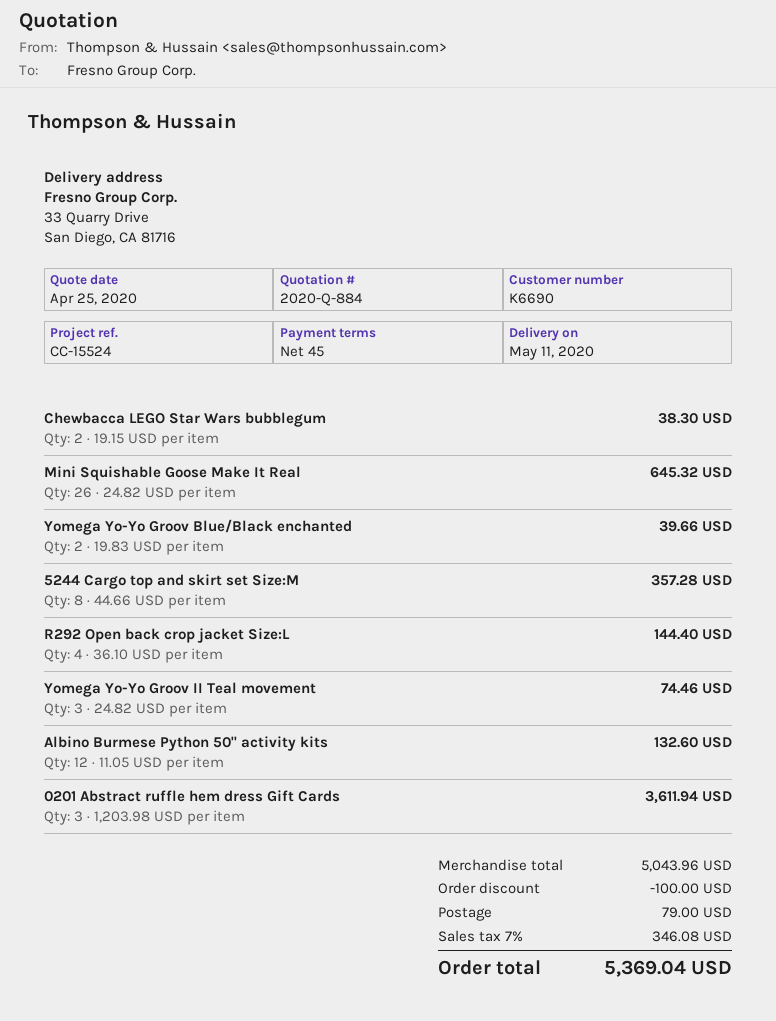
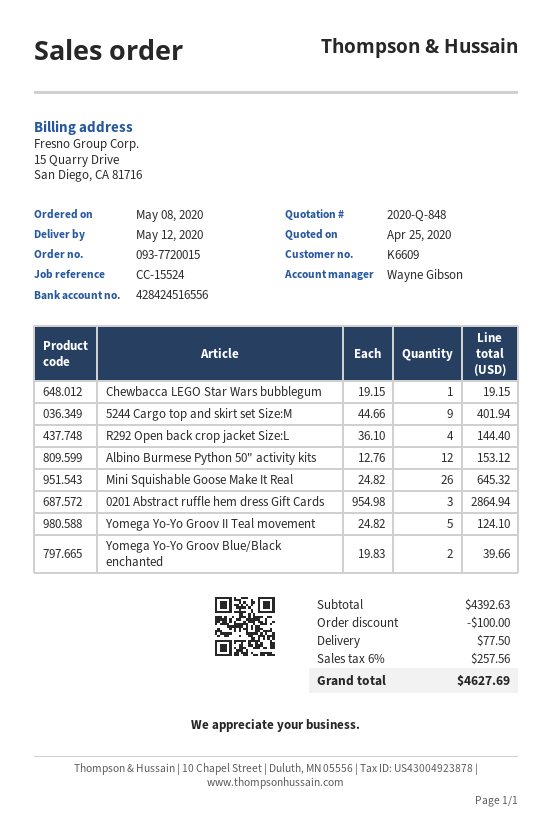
quote number: 2020-Q-884 -> 2020-Q-848
delivery date: 2020-05-11 -> 2020-05-12
customer number: K6690 -> K6609
Chewbacca LEGO Star Wars bubblegum: 2 x 19.15 = 38.30 -> 1 x 19.15 = 19.15
5244 Cargo top and skirt set Size:M: 8 x 44.66 = 357.28 -> 9 x 44.66 = 401.94
Yomega Yo-Yo Groov II Teal movement: 3 x 24.82 = 74.46 -> 5 x 24.82 = 124.10
Albino Burmese Python 50" activity kits: 12 x 11.05 = 132.60 -> 12 x 12.76 = 153.12
0201 Abstract ruffle hem dress Gift Cards: 3 x 1203.98 = 3611.94 -> 3 x 954.98 = 2864.94
subtotal: 5043.96 -> 4392.63
shipping: 79.00 -> 77.50
tax: 7% = 346.08 -> 6% = 257.56
total: 5369.04 -> 4627.69

